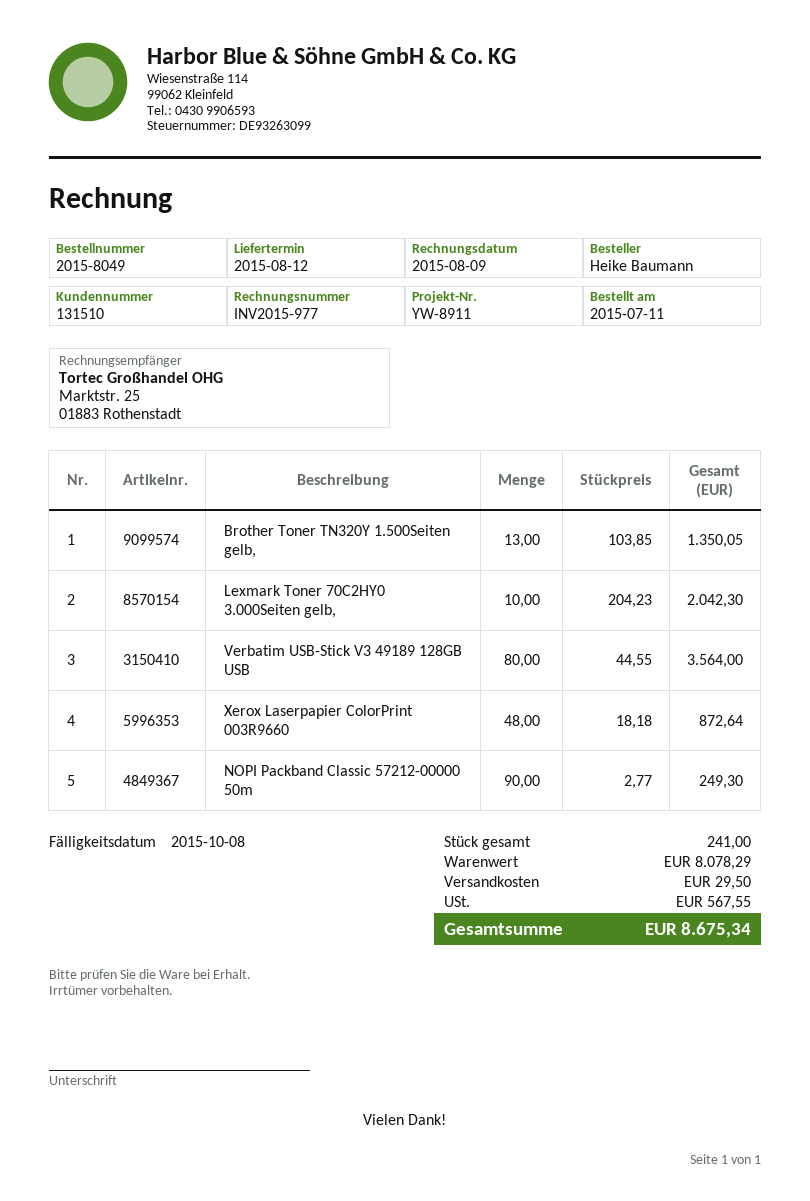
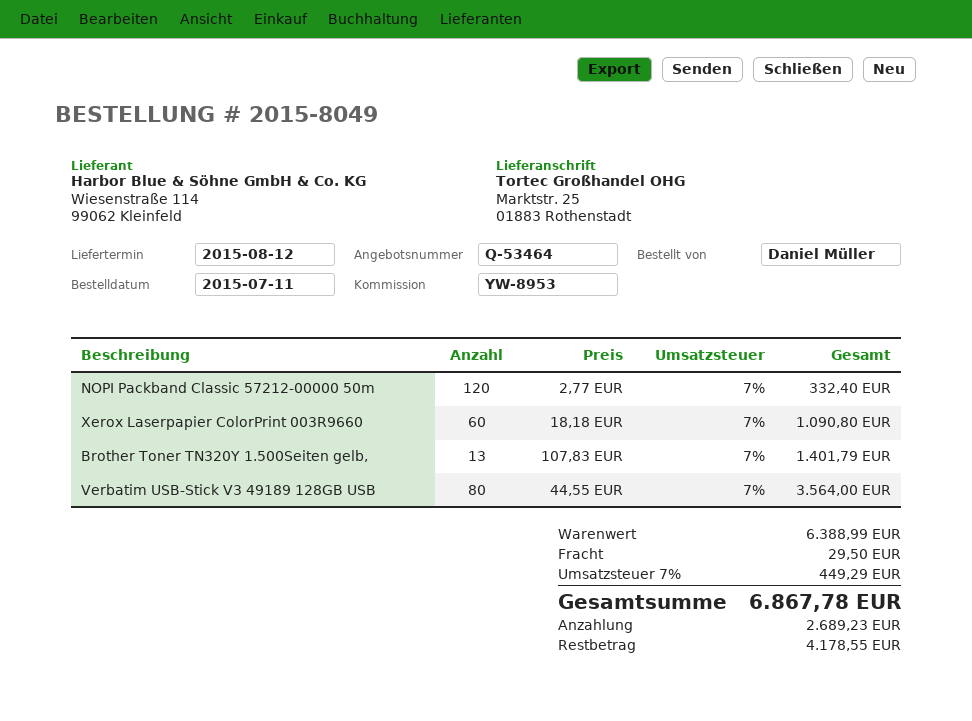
reference: YW-8911 -> YW-8953
ordered by: Heike Baumann -> Daniel Müller
Brother Toner TN320Y 1.500Seiten gelb,: 13 x 103.85 = 1350.05 -> 13 x 107.83 = 1401.79
Lexmark Toner 70C2HY0 3.000Seiten gelb,: 10 x 204.23 = 2042.30 -> none
Xerox Laserpapier ColorPrint 003R9660: 48 x 18.18 = 872.64 -> 60 x 18.18 = 1090.80
NOPI Packband Classic 57212-00000 50m: 90 x 2.77 = 249.30 -> 120 x 2.77 = 332.40
subtotal: 8078.29 -> 6388.99
tax: 567.55 -> 449.29
total: 8675.34 -> 6867.78

